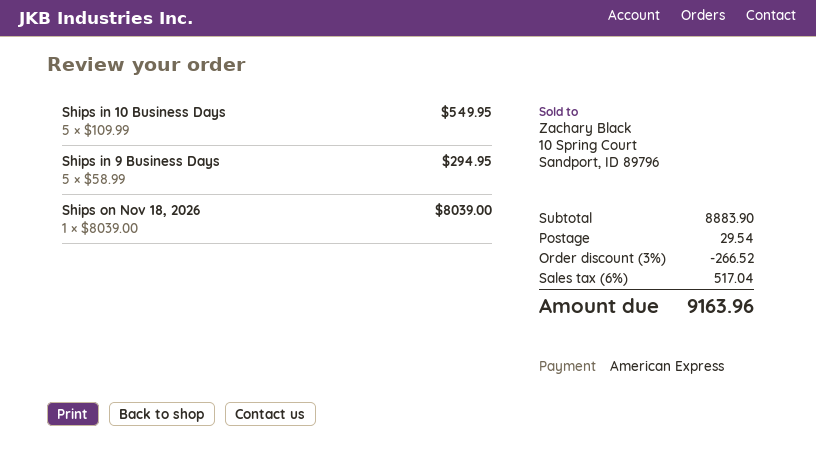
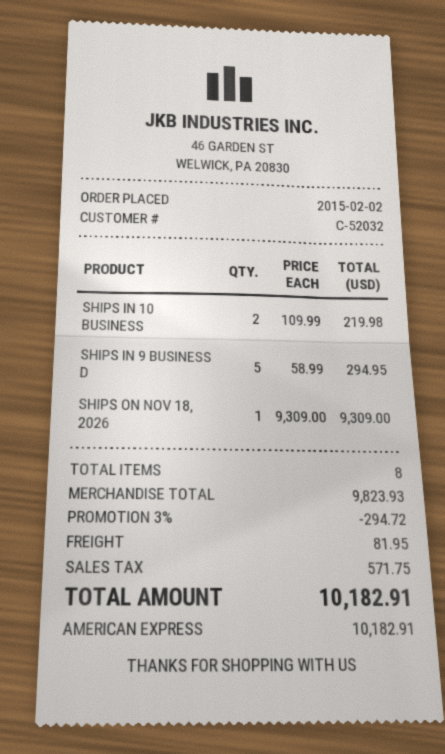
Ships in 10 Business Days: 5 x 109.99 = 549.95 -> 2 x 109.99 = 219.98
Ships on Nov 18, 2026: 1 x 8039.00 = 8039.00 -> 1 x 9309.00 = 9309.00
subtotal: 8883.90 -> 9823.93
discount: 3% = 266.52 -> 3% = 294.72
shipping: 29.54 -> 81.95
tax: 517.04 -> 571.75
total: 9163.96 -> 10182.91

